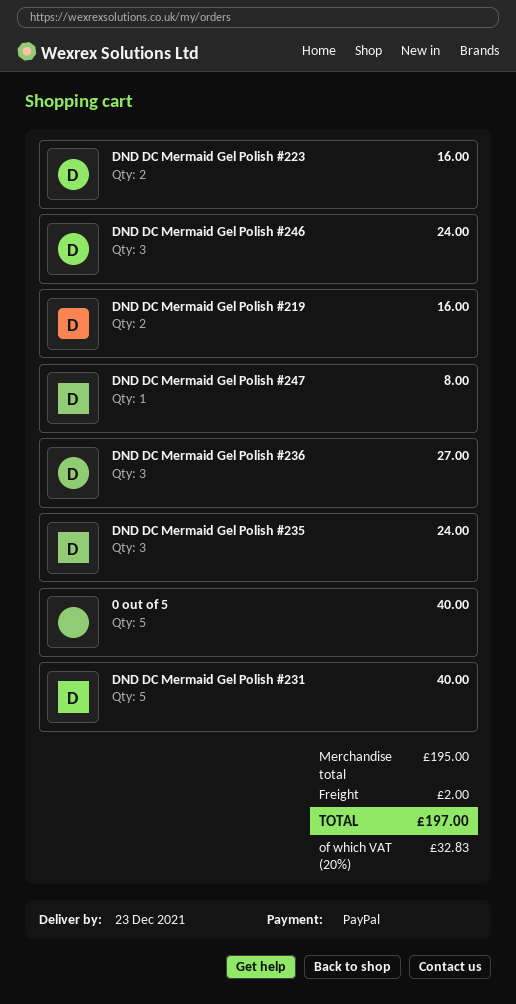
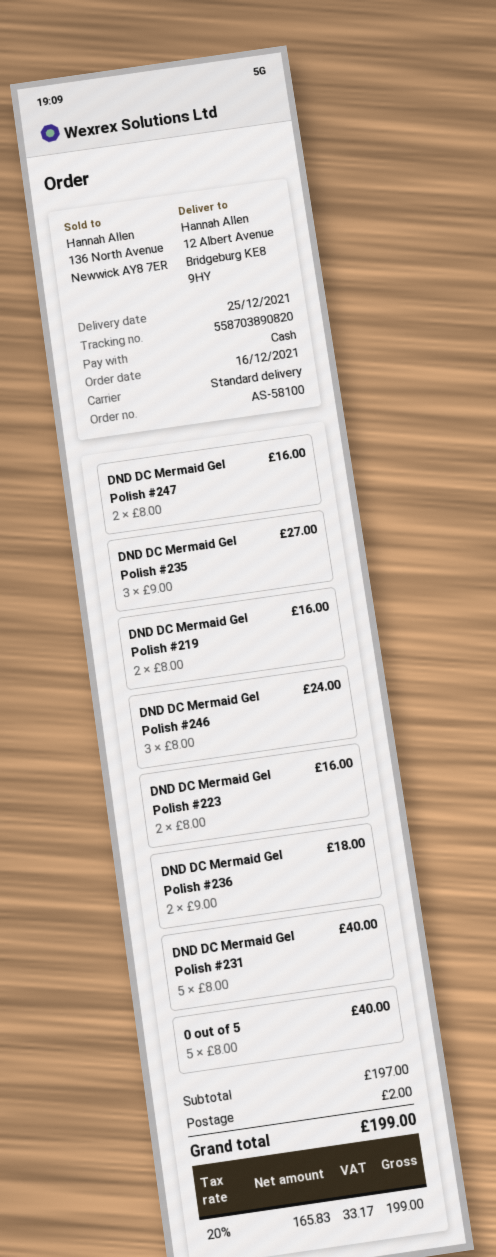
delivery date: 2021-12-23 -> 2021-12-25
payment method: PayPal -> cash
DND DC Mermaid Gel Polish #247: 1 for 8.00 -> 2 for 16.00
DND DC Mermaid Gel Polish #236: 3 for 27.00 -> 2 for 18.00
DND DC Mermaid Gel Polish #235: 3 for 24.00 -> 3 for 27.00
subtotal: 195.00 -> 197.00
tax: 20% = 32.83 -> 20% = 33.17
total: 197.00 -> 199.00

